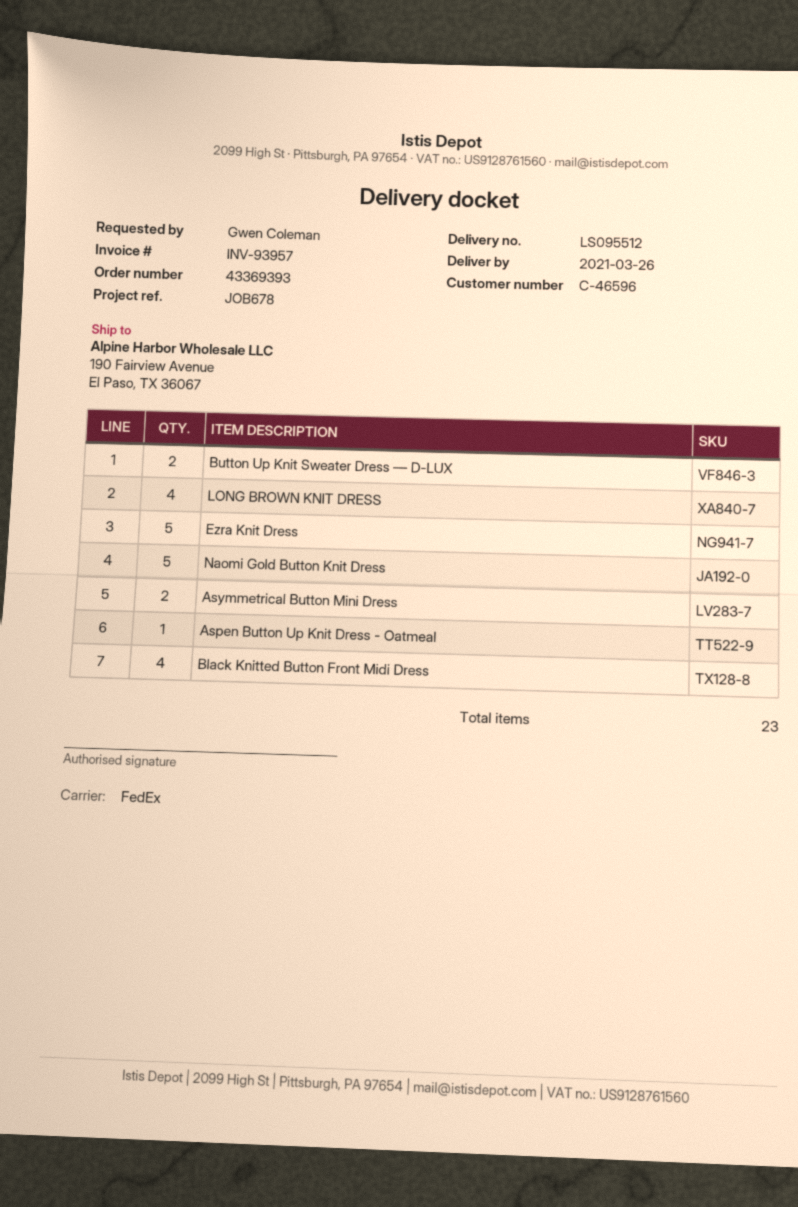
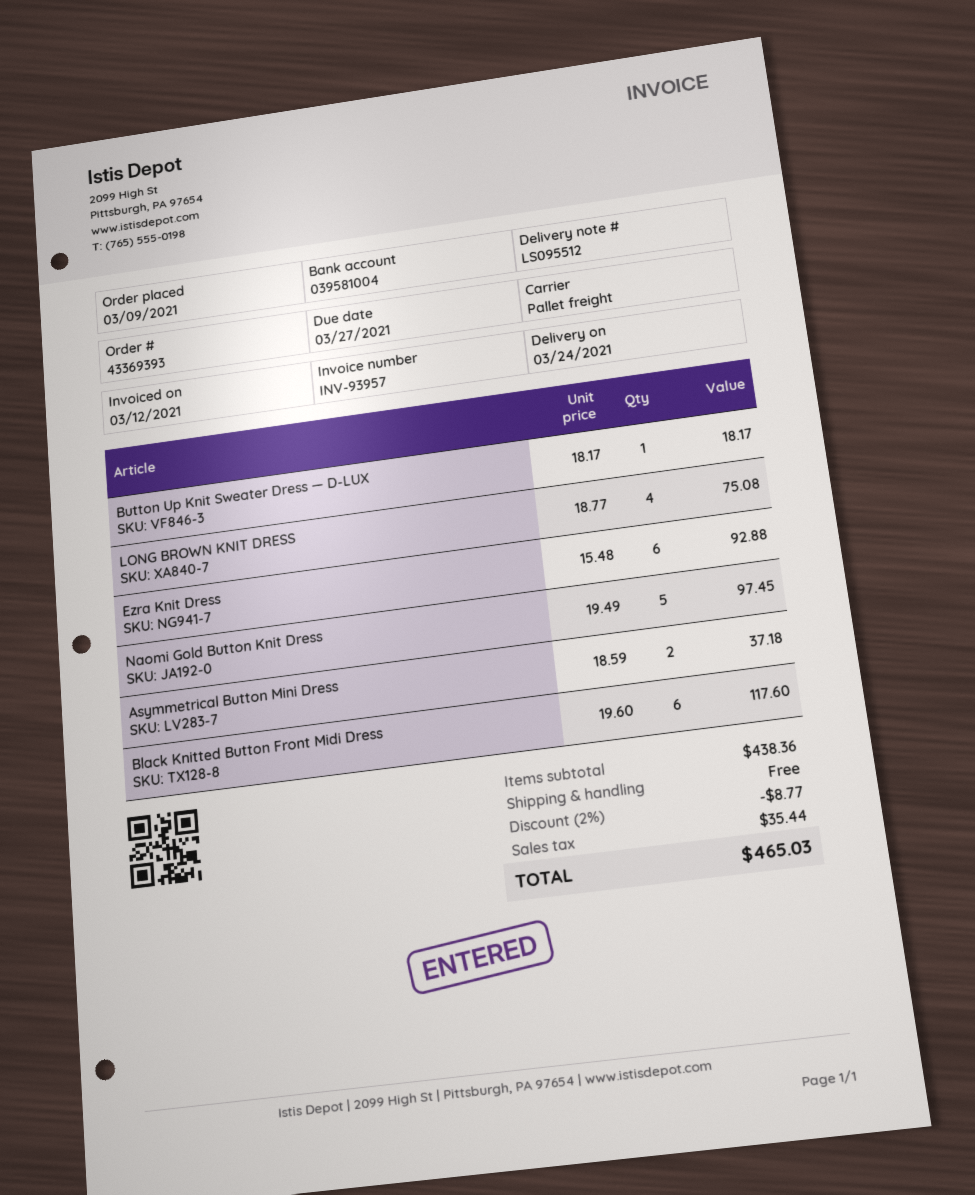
delivery date: 2021-03-26 -> 2021-03-24
shipping method: FedEx -> pallet freight
Button Up Knit Sweater Dress — D-LUX: 2 -> 1
Ezra Knit Dress: 5 -> 6
Aspen Button Up Knit Dress - Oatmeal: 1 -> none
Black Knitted Button Front Midi Dress: 4 -> 6

